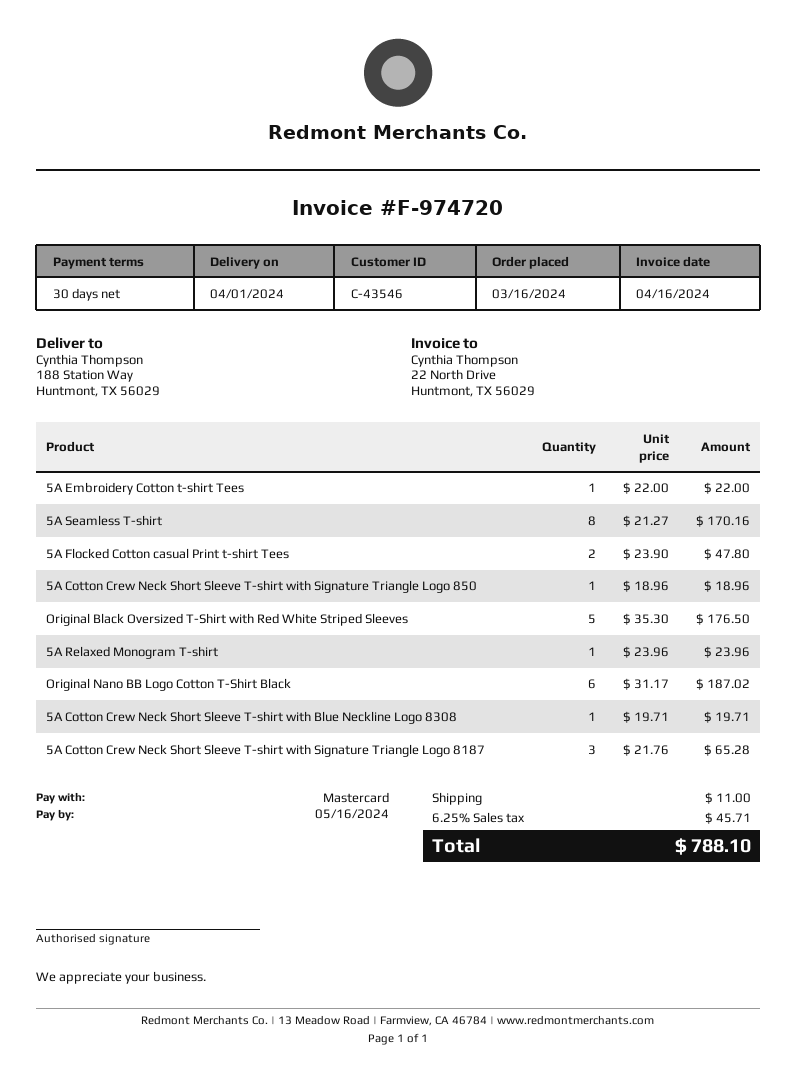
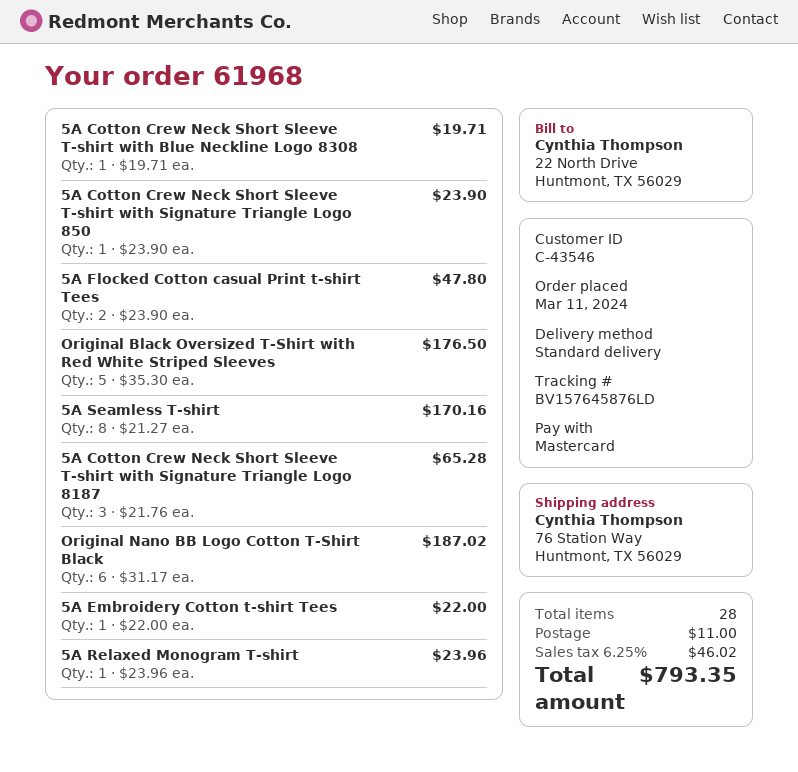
order date: 2024-03-16 -> 2024-03-11
ship to: 188 Station Way, Huntmont, TX 56029 -> 76 Station Way, Huntmont, TX 56029
5A Cotton Crew Neck Short Sleeve T-shirt with Signature Triangle Logo 850: 1 x 18.96 = 18.96 -> 1 x 23.90 = 23.90
tax: 6.25% = 45.71 -> 6.25% = 46.02
total: 788.10 -> 793.35

